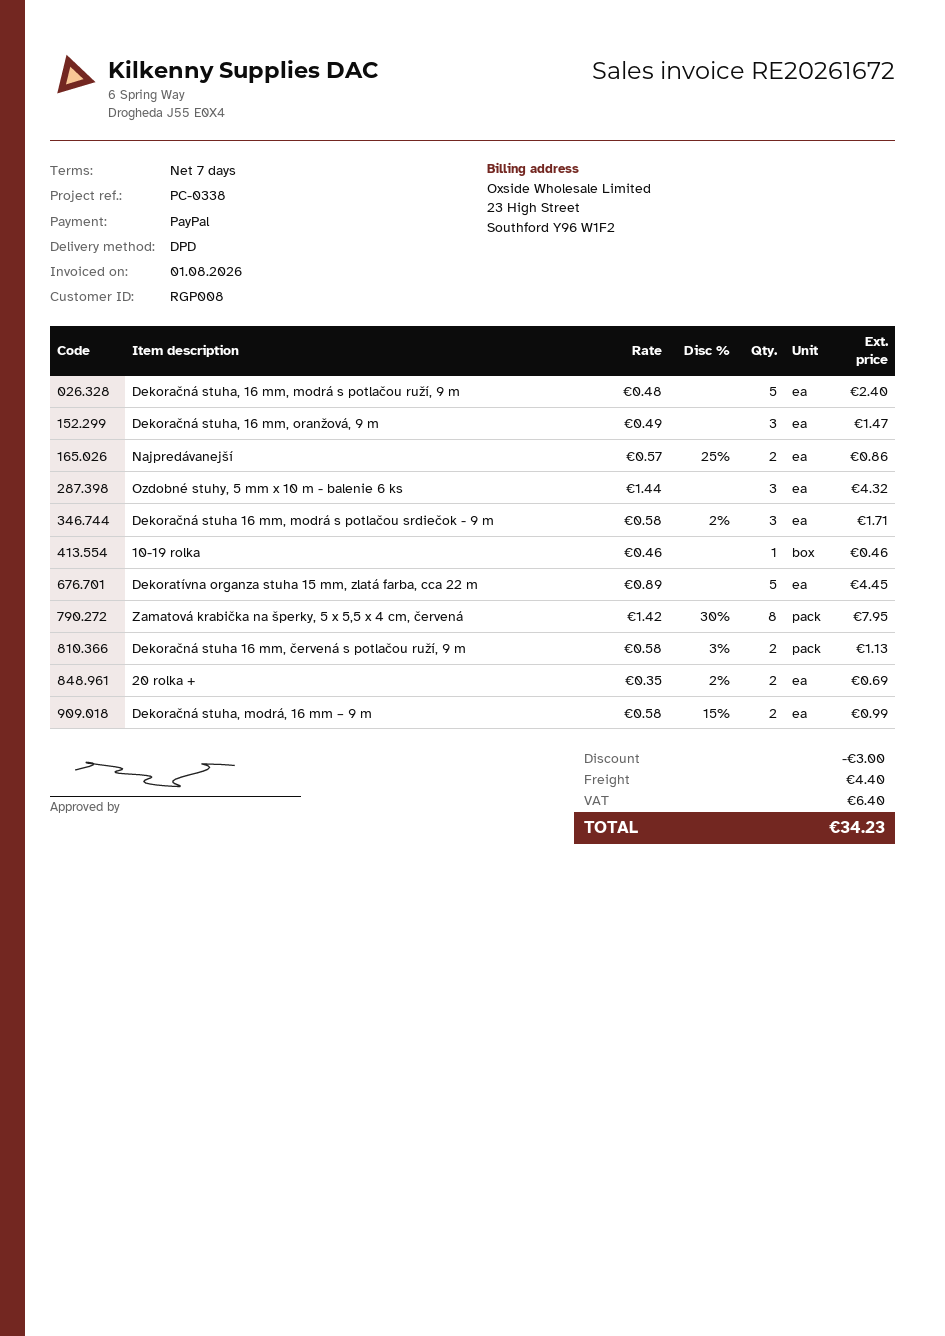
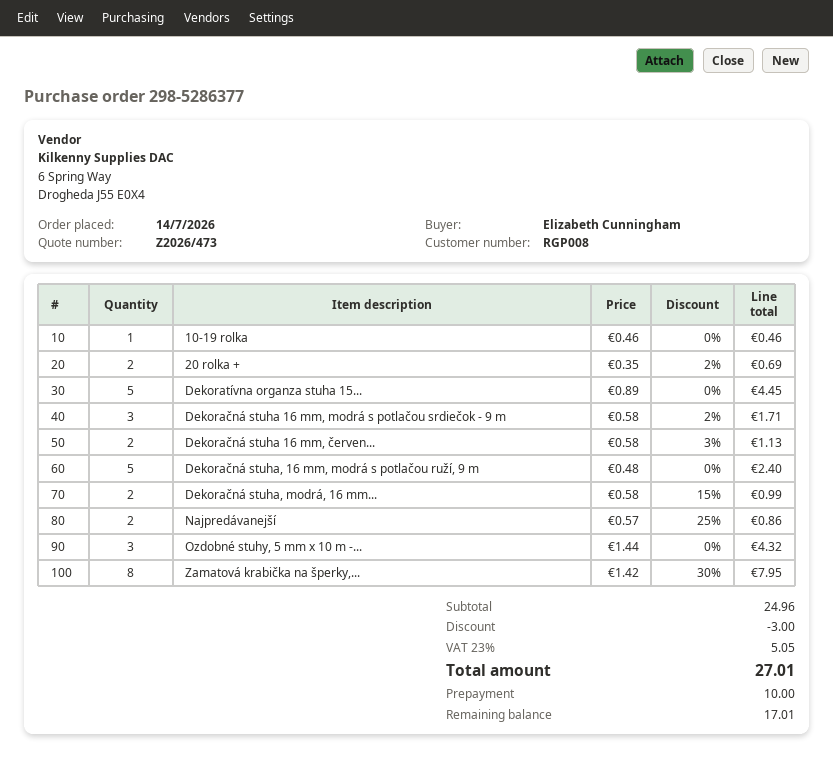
Dekoračná stuha, 16 mm, oranžová, 9 m: 3 x 0.49 = 1.47 -> none
shipping: 4.40 -> none
tax: 6.40 -> 5.05
total: 34.23 -> 27.01

